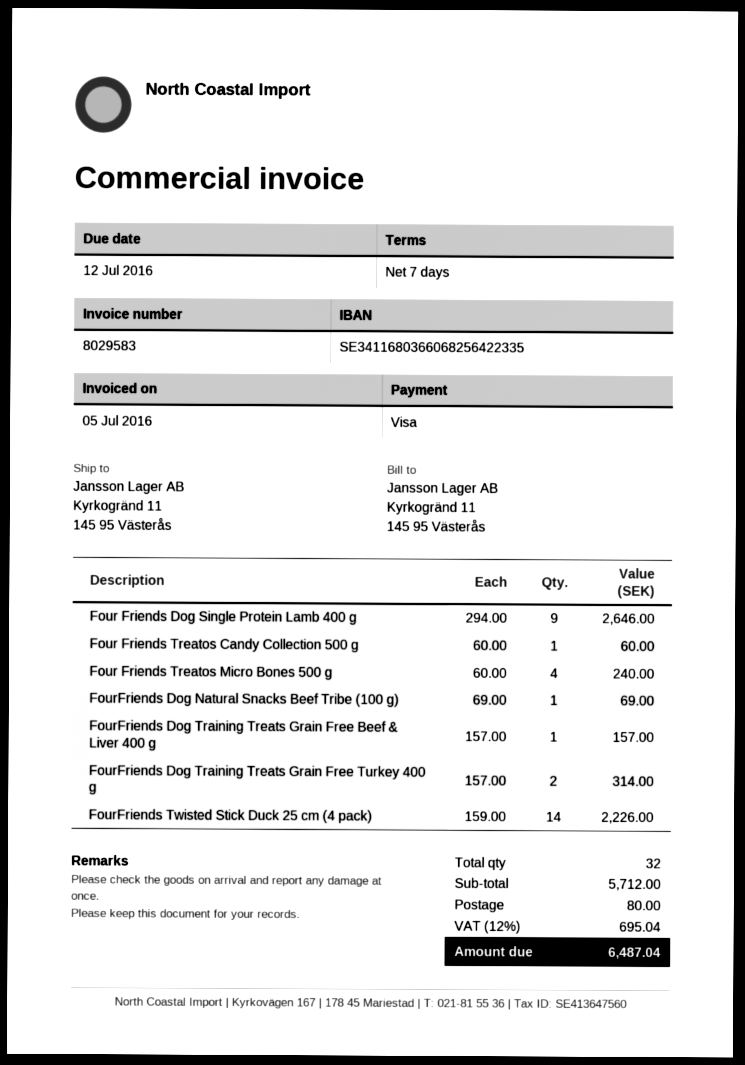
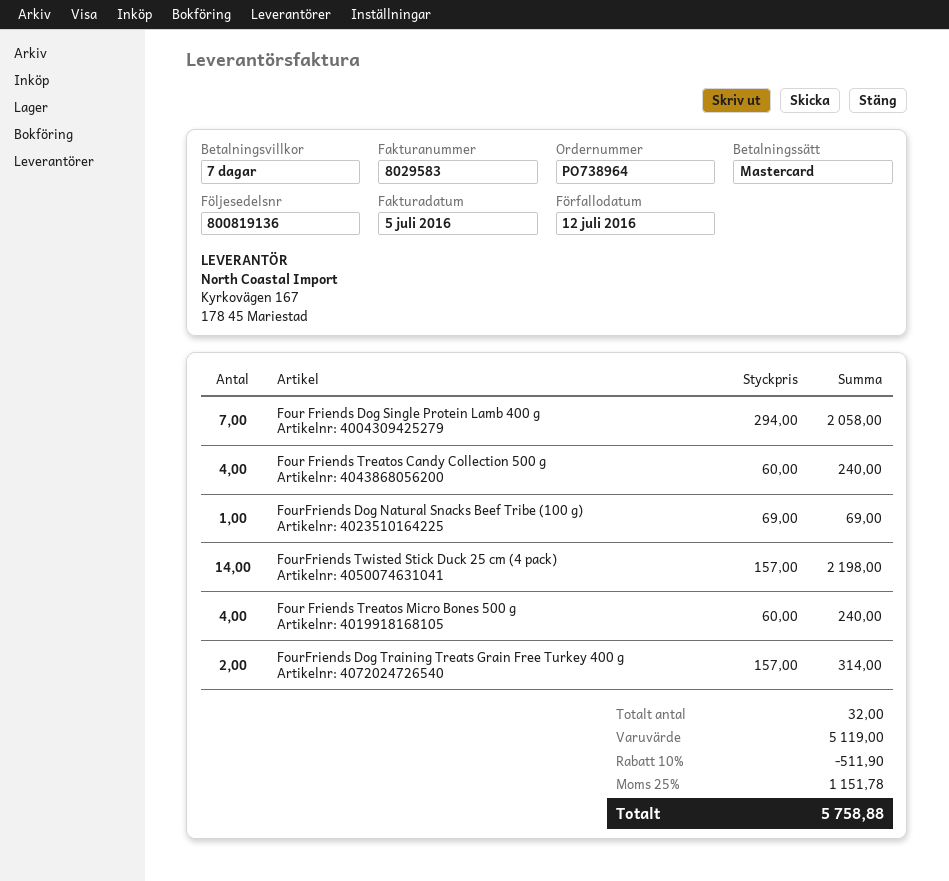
payment method: Visa -> Mastercard
Four Friends Dog Single Protein Lamb 400 g: 9 x 294.00 = 2646.00 -> 7 x 294.00 = 2058.00
Four Friends Treatos Candy Collection 500 g: 1 x 60.00 = 60.00 -> 4 x 60.00 = 240.00
FourFriends Dog Training Treats Grain Free Beef & Liver 400 g: 1 x 157.00 = 157.00 -> none
FourFriends Twisted Stick Duck 25 cm (4 pack): 14 x 159.00 = 2226.00 -> 14 x 157.00 = 2198.00
subtotal: 5712.00 -> 5119.00
discount: none -> 10% = 511.90
shipping: 80.00 -> none
tax: 12% = 695.04 -> 25% = 1151.78
total: 6487.04 -> 5758.88

